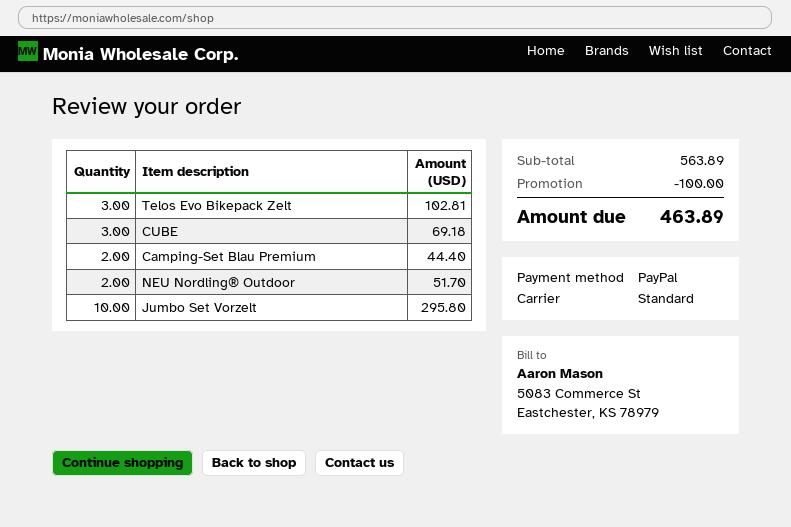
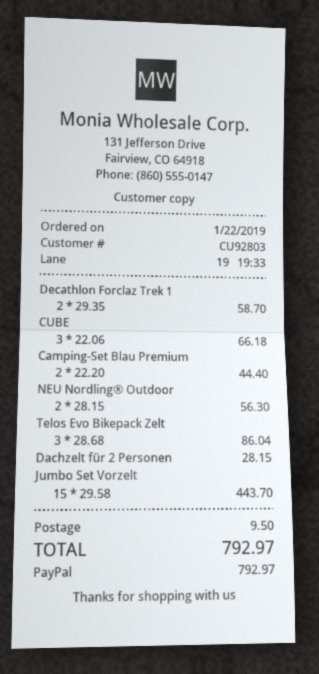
Telos Evo Bikepack Zelt: 3 for 102.81 -> 3 for 86.04
CUBE: 3 for 69.18 -> 3 for 66.18
NEU Nordling® Outdoor: 2 for 51.70 -> 2 for 56.30
Jumbo Set Vorzelt: 10 for 295.80 -> 15 for 443.70
Decathlon Forclaz Trek 1: none -> 2 for 58.70
Dachzelt für 2 Personen: none -> 1 for 28.15
discount: 100.00 -> none
shipping: none -> 9.50
total: 463.89 -> 792.97

